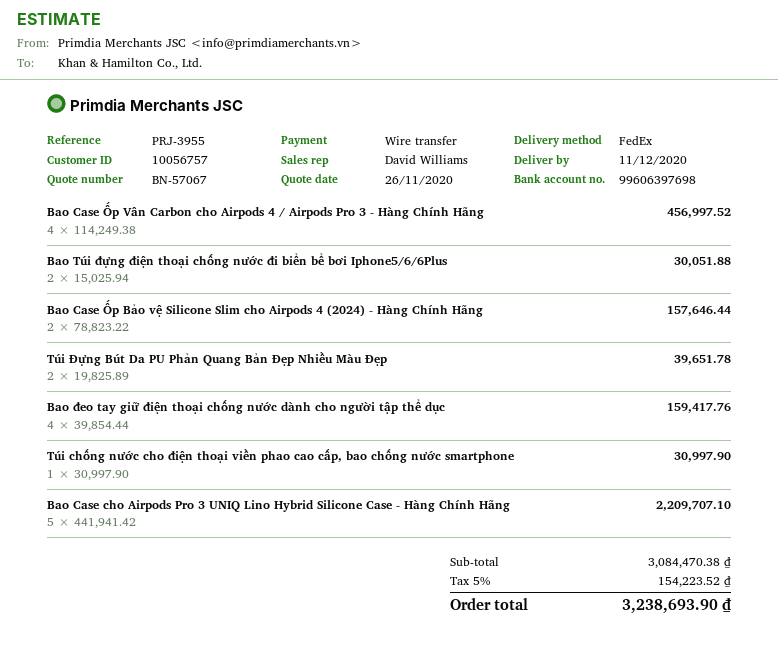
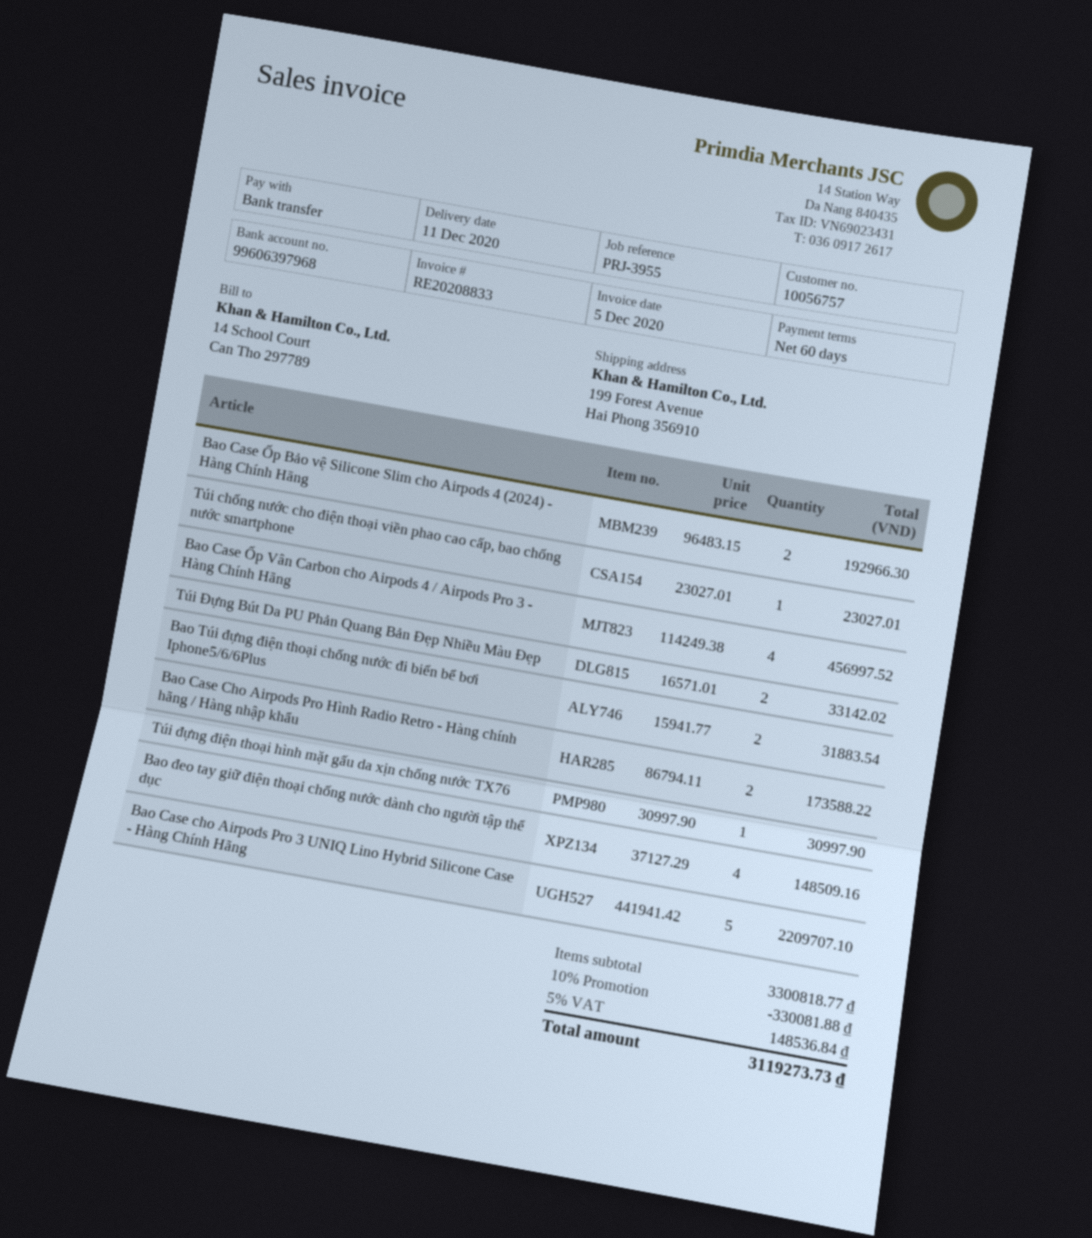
bank account: 99606397698 -> 99606397968
Bao Túi đựng điện thoại chống nước đi biển bể bơi Iphone5/6/6Plus: 2 x 15025.94 = 30051.88 -> 2 x 15941.77 = 31883.54
Bao Case Ốp Bảo vệ Silicone Slim cho Airpods 4 (2024) - Hàng Chính Hãng: 2 x 78823.22 = 157646.44 -> 2 x 96483.15 = 192966.30
Túi Đựng Bút Da PU Phản Quang Bản Đẹp Nhiều Màu Đẹp: 2 x 19825.89 = 39651.78 -> 2 x 16571.01 = 33142.02
Bao đeo tay giữ điện thoại chống nước dành cho người tập thể dục: 4 x 39854.44 = 159417.76 -> 4 x 37127.29 = 148509.16
Túi chống nước cho điện thoại viền phao cao cấp, bao chống nước smartphone: 1 x 30997.90 = 30997.90 -> 1 x 23027.01 = 23027.01
Bao Case Cho Airpods Pro Hình Radio Retro - Hàng chính hãng / Hàng nhập khẩu: none -> 2 x 86794.11 = 173588.22
Túi đựng điện thoại hình mặt gấu da xịn chống nước TX76: none -> 1 x 30997.90 = 30997.90
subtotal: 3084470.38 -> 3300818.77
discount: none -> 10% = 330081.88
tax: 5% = 154223.52 -> 5% = 148536.84
total: 3238693.90 -> 3119273.73

